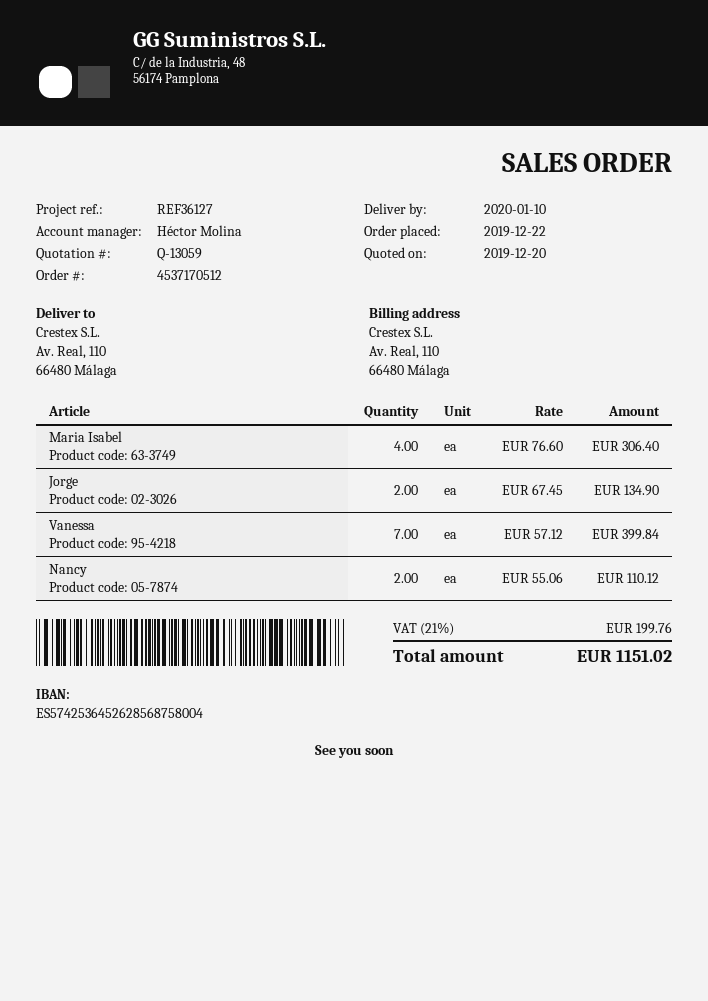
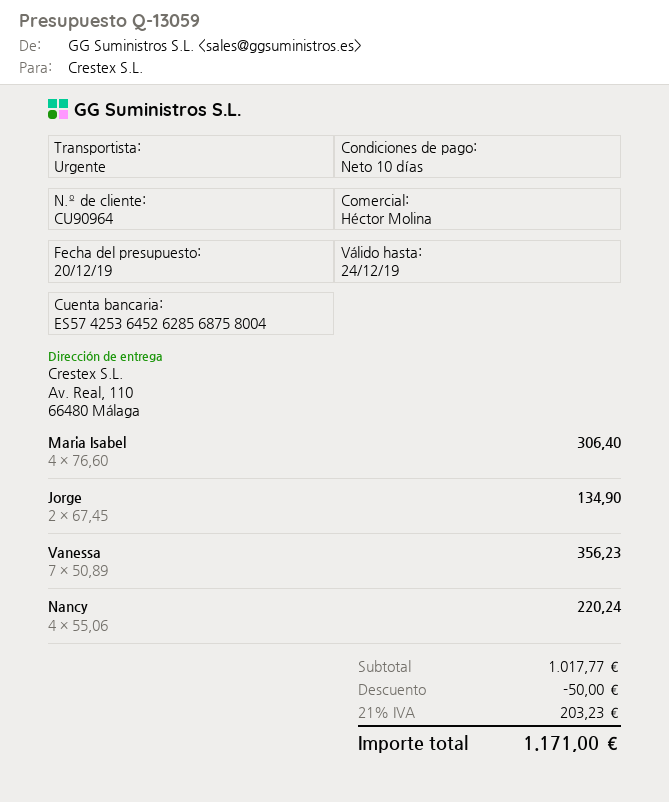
Vanessa: 7 x 57.12 = 399.84 -> 7 x 50.89 = 356.23
Nancy: 2 x 55.06 = 110.12 -> 4 x 55.06 = 220.24
discount: none -> 50.00
tax: 21% = 199.76 -> 21% = 203.23
total: 1151.02 -> 1171.00

